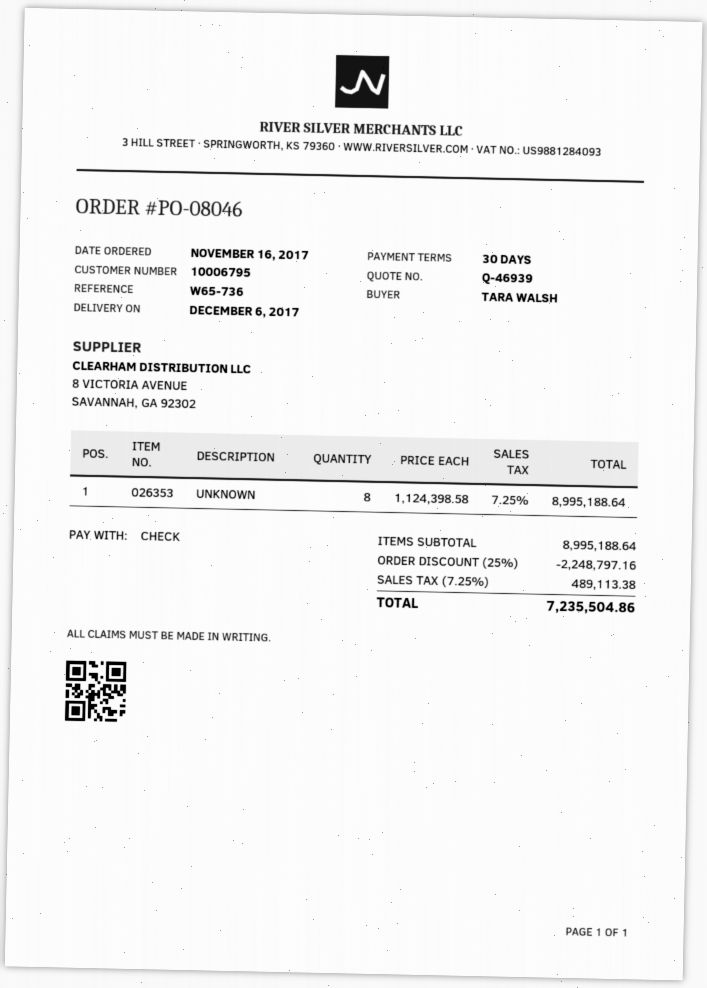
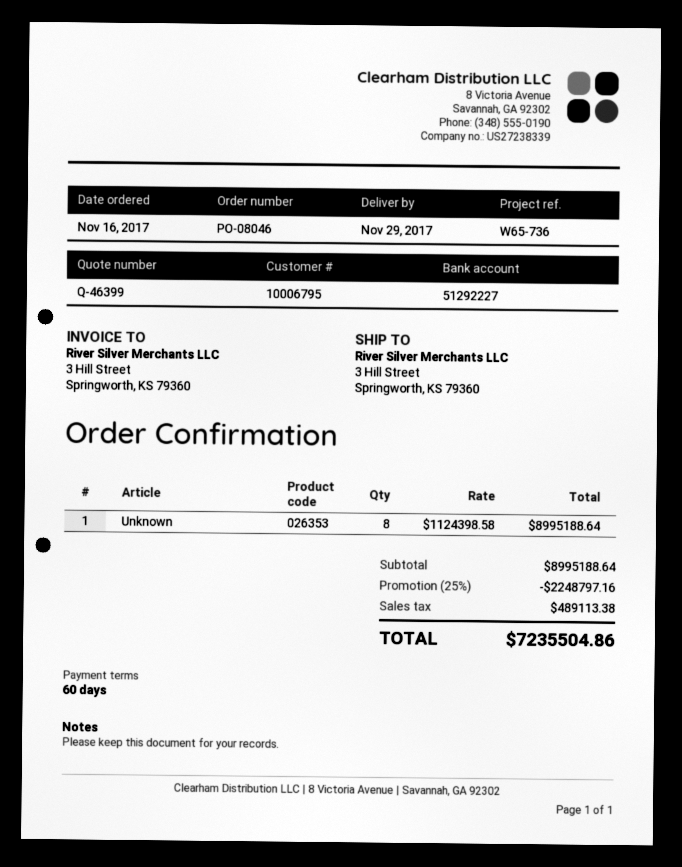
quote number: Q-46939 -> Q-46399
delivery date: 2017-12-06 -> 2017-11-29
payment terms: 30 days -> 60 days

